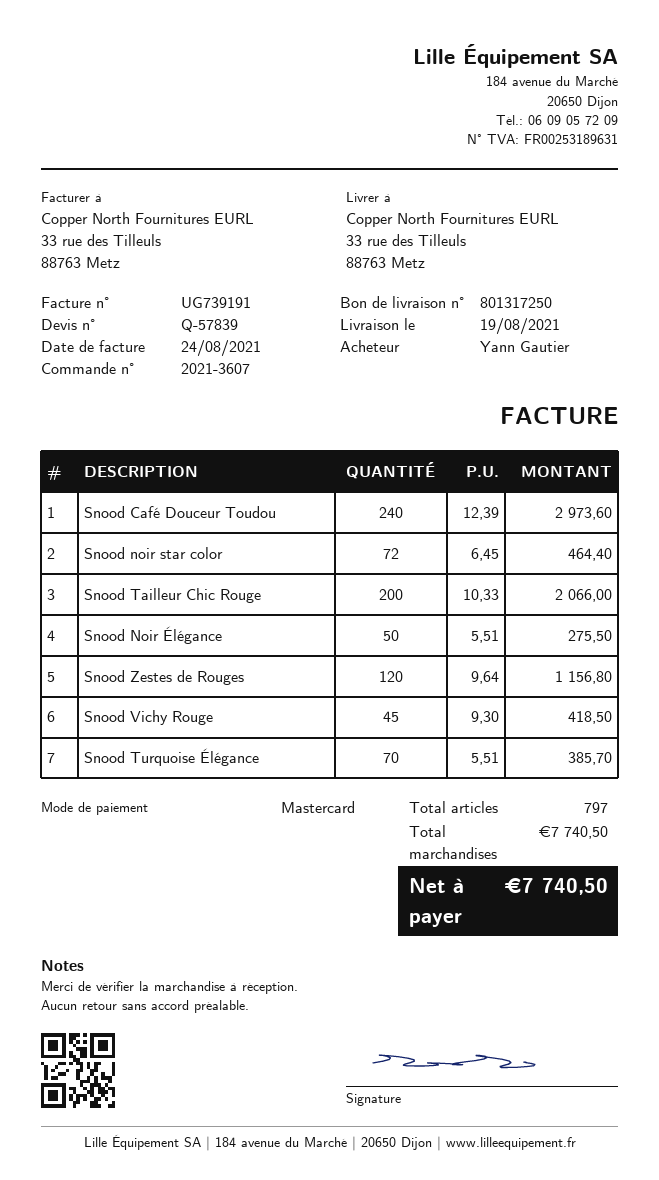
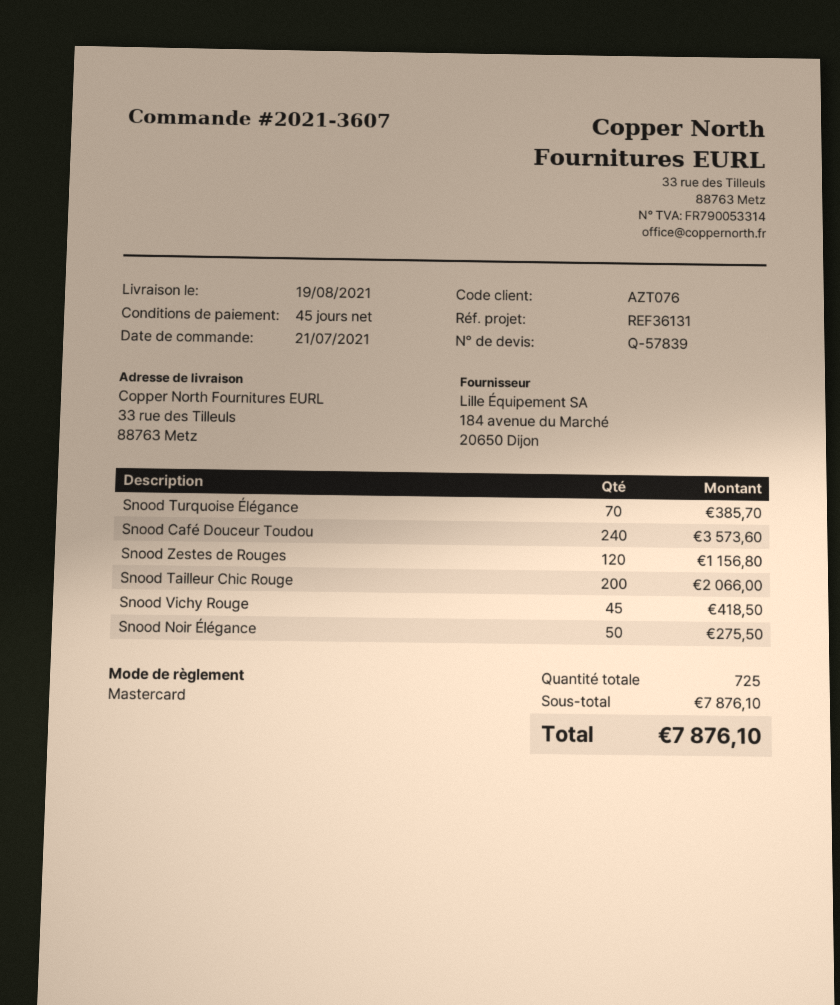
Snood Café Douceur Toudou: 240 for 2973.60 -> 240 for 3573.60
Snood noir star color: 72 for 464.40 -> none
total quantity: 797 -> 725
subtotal: 7740.50 -> 7876.10
total: 7740.50 -> 7876.10

